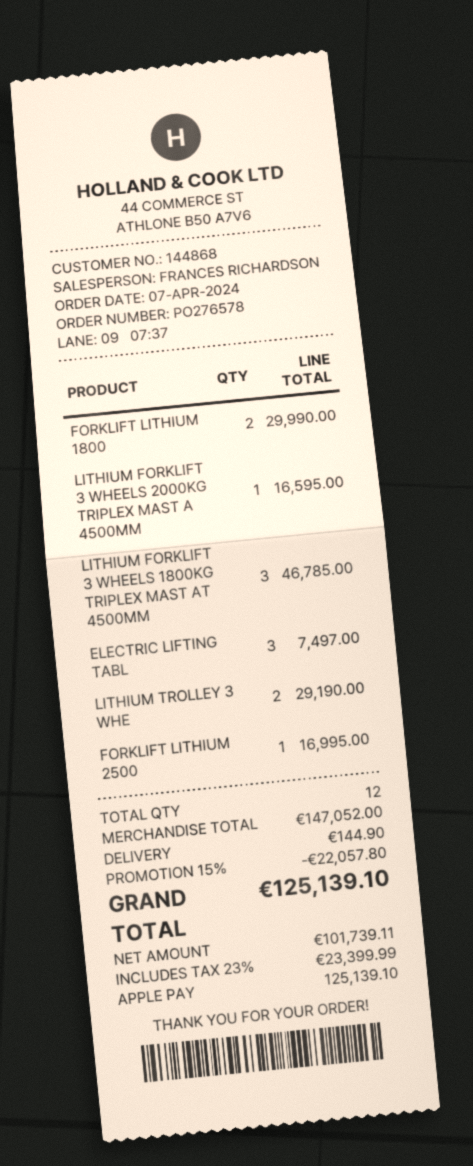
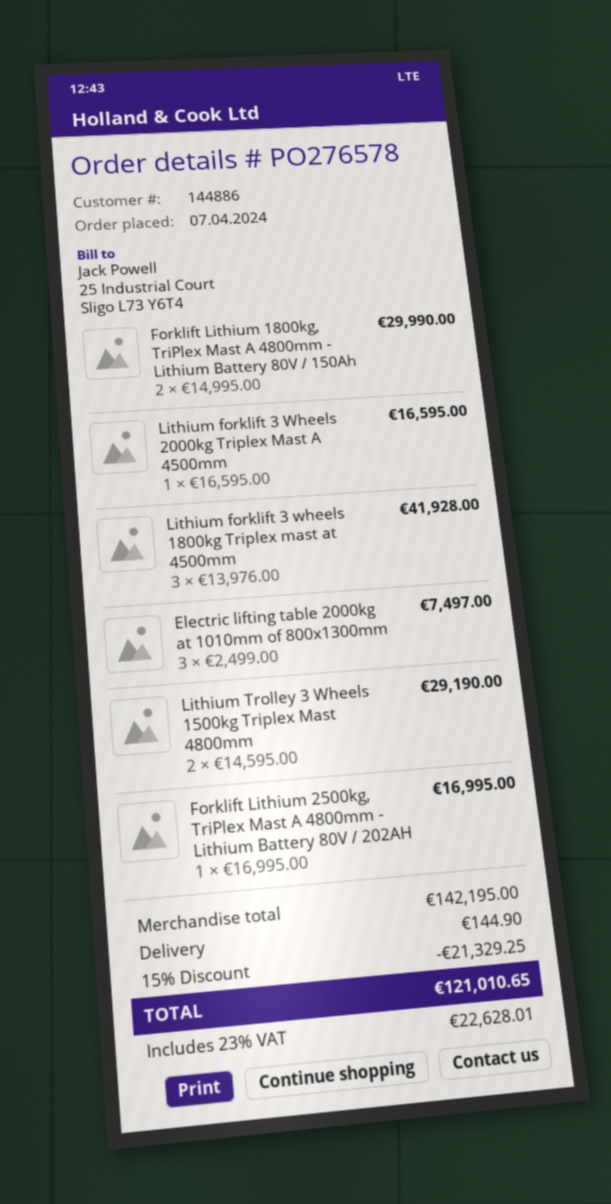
customer number: 144868 -> 144886
LITHIUM FORKLIFT 3 WHEELS 1800KG TRIPLEX MAST AT 4500MM: 3 for 46785.00 -> 3 for 41928.00
subtotal: 147052.00 -> 142195.00
discount: 15% = 22057.80 -> 15% = 21329.25
tax: 23% = 23399.99 -> 23% = 22628.01
total: 125139.10 -> 121010.65

